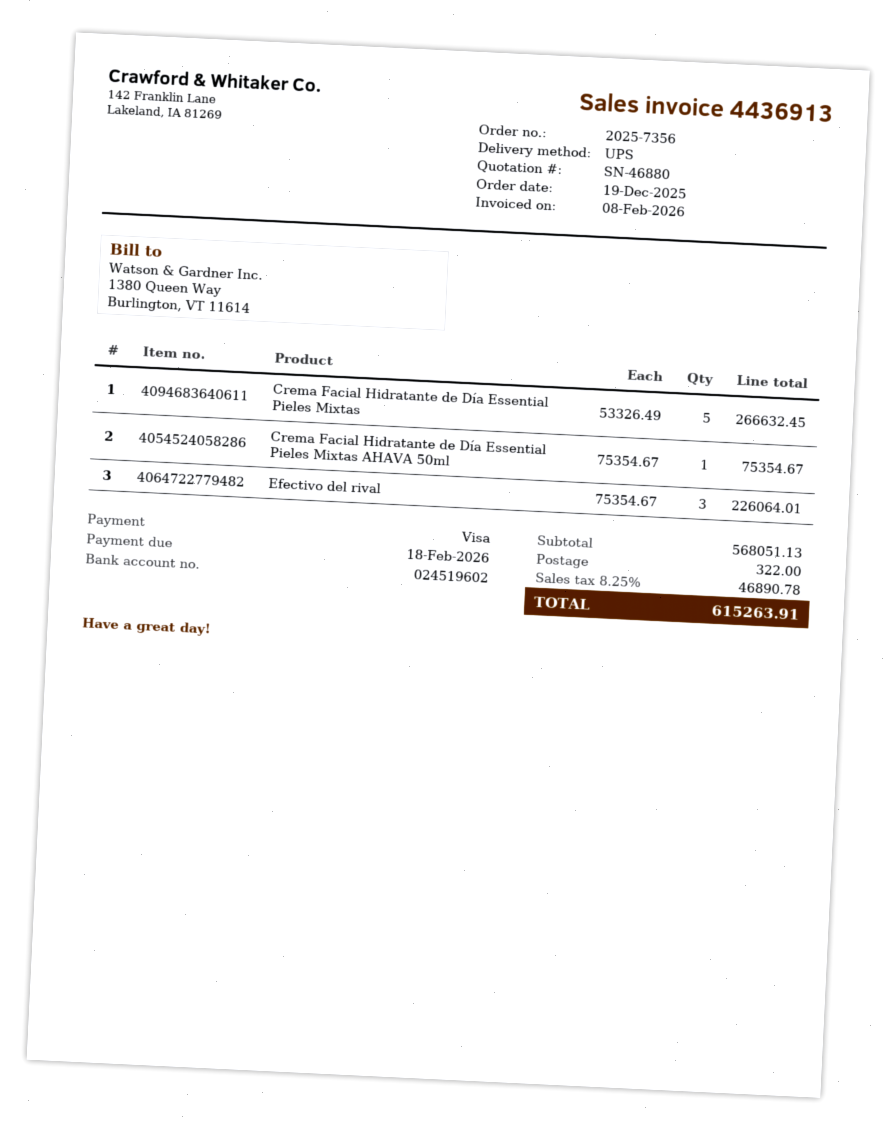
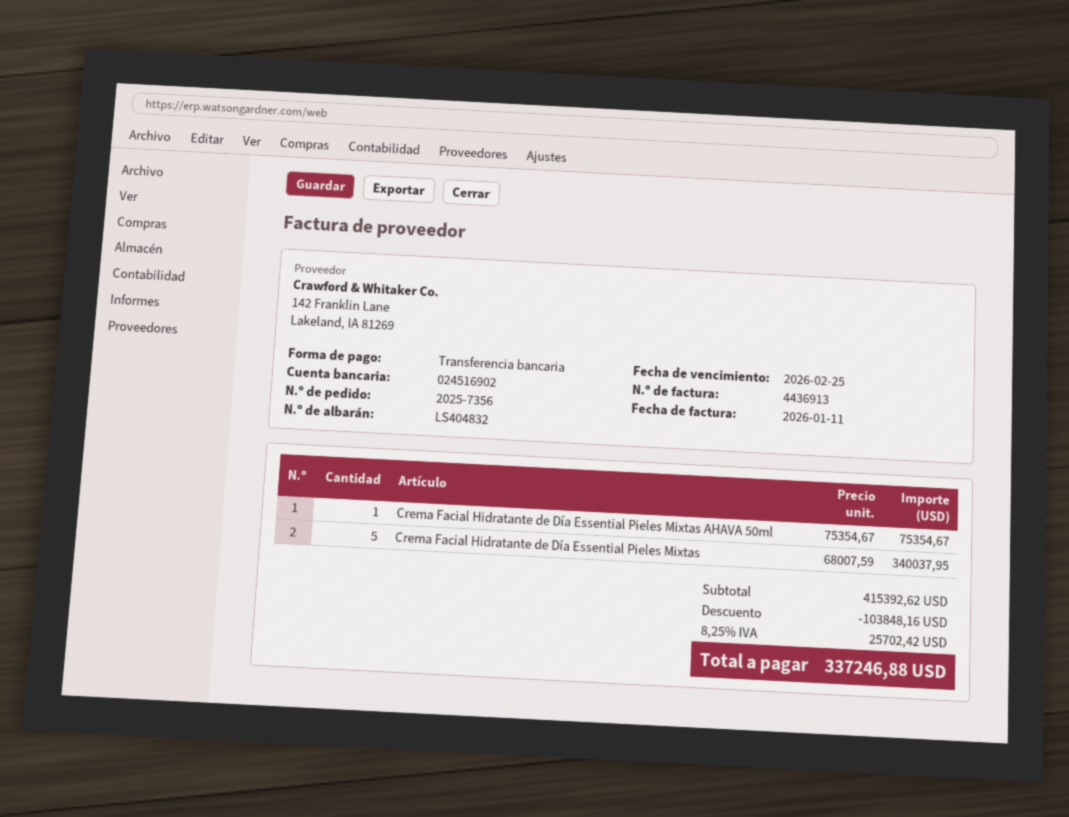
invoice date: 2026-02-08 -> 2026-01-11
due date: 2026-02-18 -> 2026-02-25
payment method: Visa -> bank transfer
bank account: 024519602 -> 024516902
Crema Facial Hidratante de Día Essential Pieles Mixtas: 5 x 53326.49 = 266632.45 -> 5 x 68007.59 = 340037.95
Efectivo del rival: 3 x 75354.67 = 226064.01 -> none
subtotal: 568051.13 -> 415392.62
discount: none -> 103848.16
shipping: 322.00 -> none
tax: 8.25% = 46890.78 -> 8.25% = 25702.42
total: 615263.91 -> 337246.88

